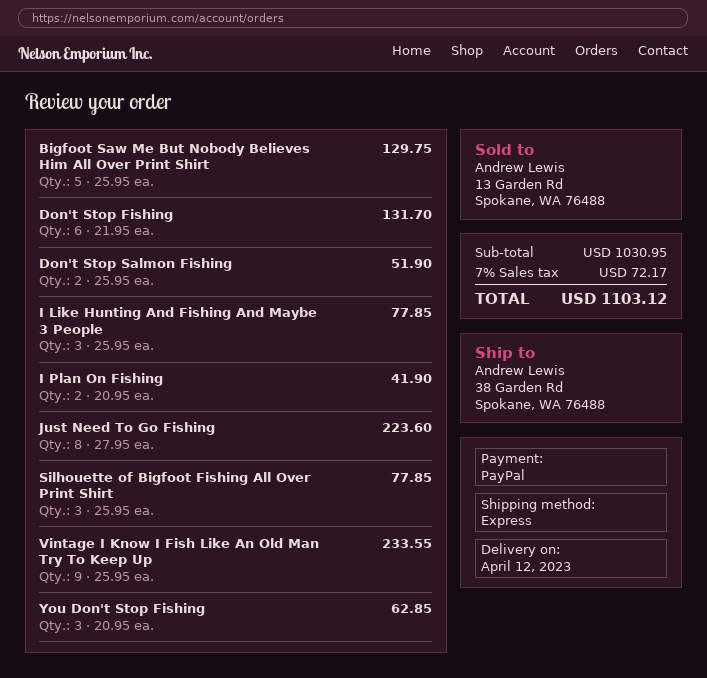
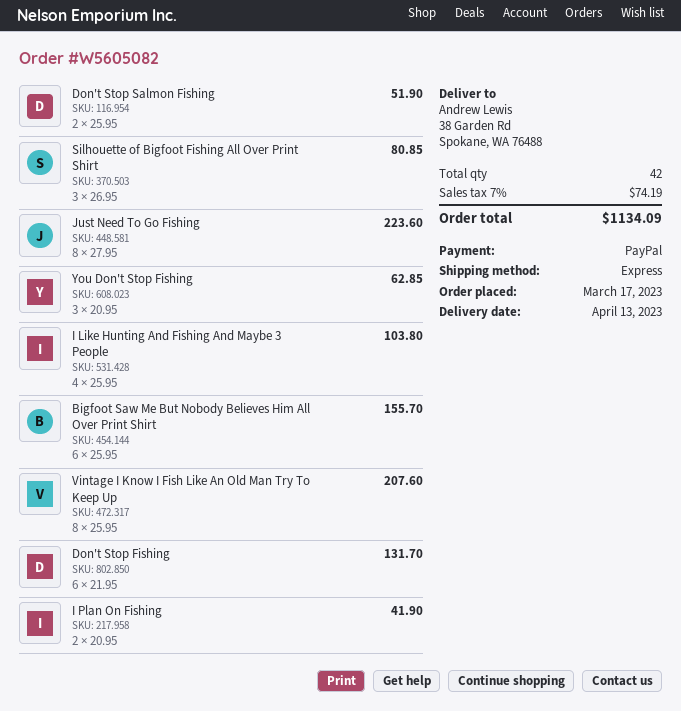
delivery date: 2023-04-12 -> 2023-04-13
Bigfoot Saw Me But Nobody Believes Him All Over Print Shirt: 5 x 25.95 = 129.75 -> 6 x 25.95 = 155.70
I Like Hunting And Fishing And Maybe 3 People: 3 x 25.95 = 77.85 -> 4 x 25.95 = 103.80
Silhouette of Bigfoot Fishing All Over Print Shirt: 3 x 25.95 = 77.85 -> 3 x 26.95 = 80.85
Vintage I Know I Fish Like An Old Man Try To Keep Up: 9 x 25.95 = 233.55 -> 8 x 25.95 = 207.60
tax: 7% = 72.17 -> 7% = 74.19
total: 1103.12 -> 1134.09

